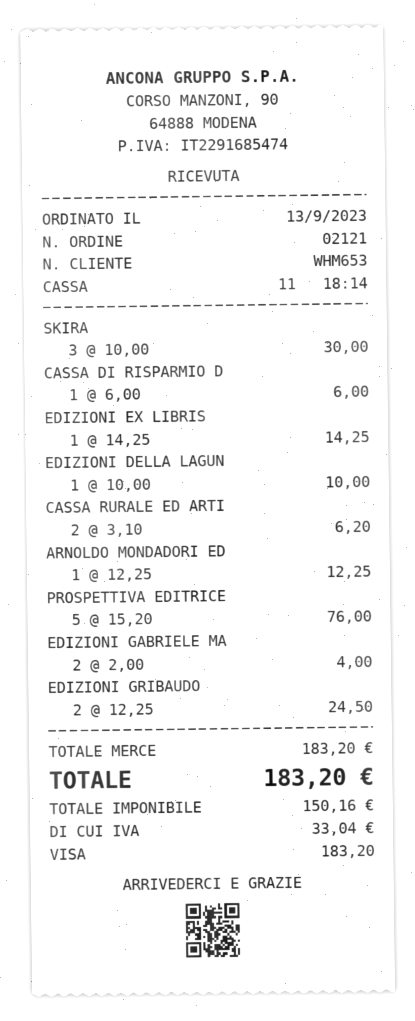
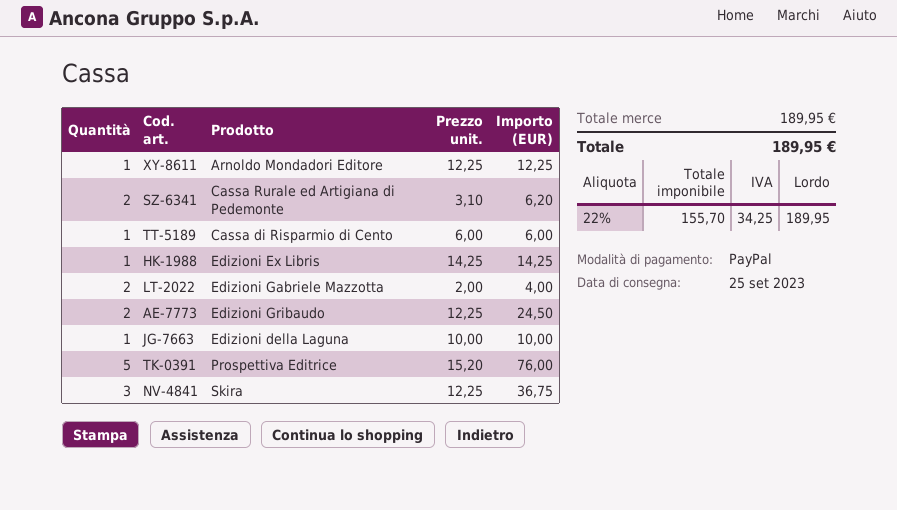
payment method: Visa -> PayPal
SKIRA: 3 x 10.00 = 30.00 -> 3 x 12.25 = 36.75
subtotal: 183.20 -> 189.95
net: 150.16 -> 155.70
tax: 33.04 -> 34.25
total: 183.20 -> 189.95

